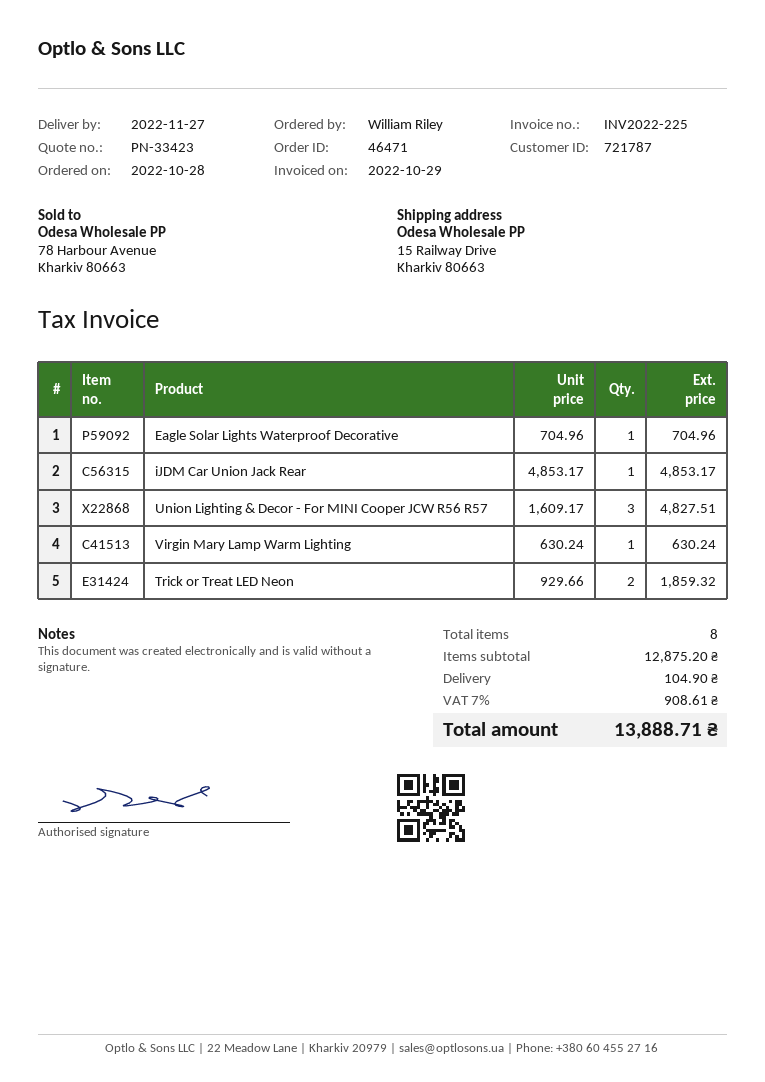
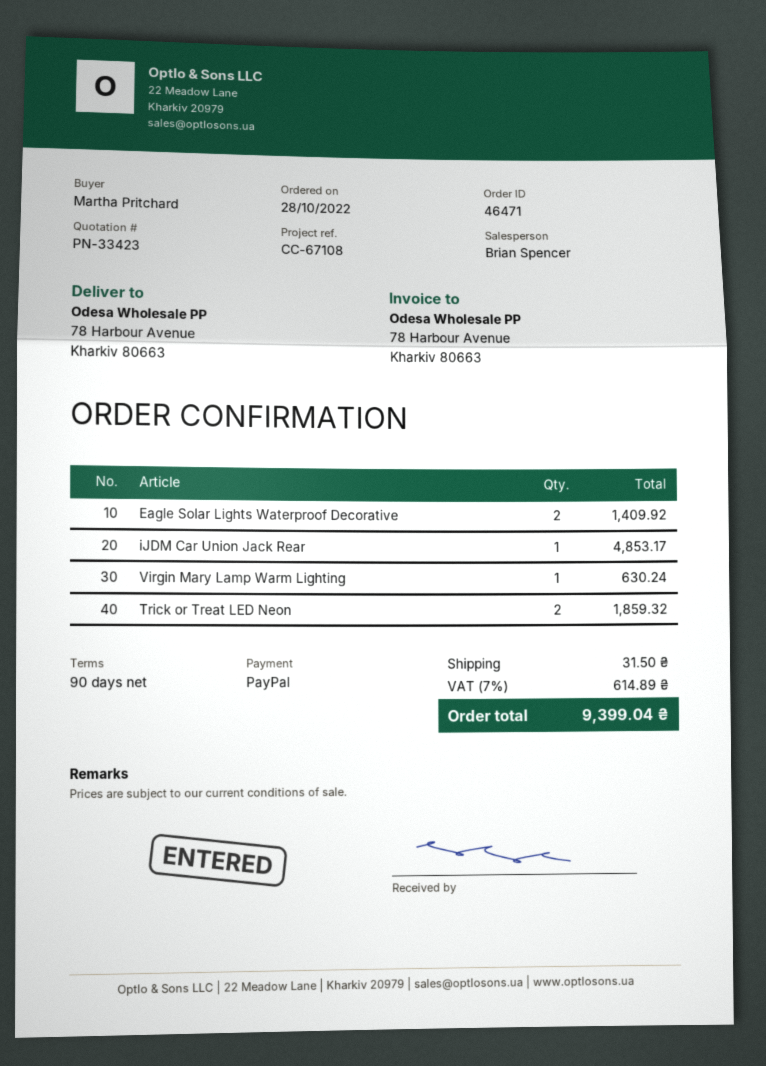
ordered by: William Riley -> Martha Pritchard
ship to: 15 Railway Drive, Kharkiv 80663 -> 78 Harbour Avenue, Kharkiv 80663
Eagle Solar Lights Waterproof Decorative: 1 for 704.96 -> 2 for 1409.92
Union Lighting & Decor - For MINI Cooper JCW R56 R57: 3 for 4827.51 -> none
shipping: 104.90 -> 31.50
tax: 7% = 908.61 -> 7% = 614.89
total: 13888.71 -> 9399.04

